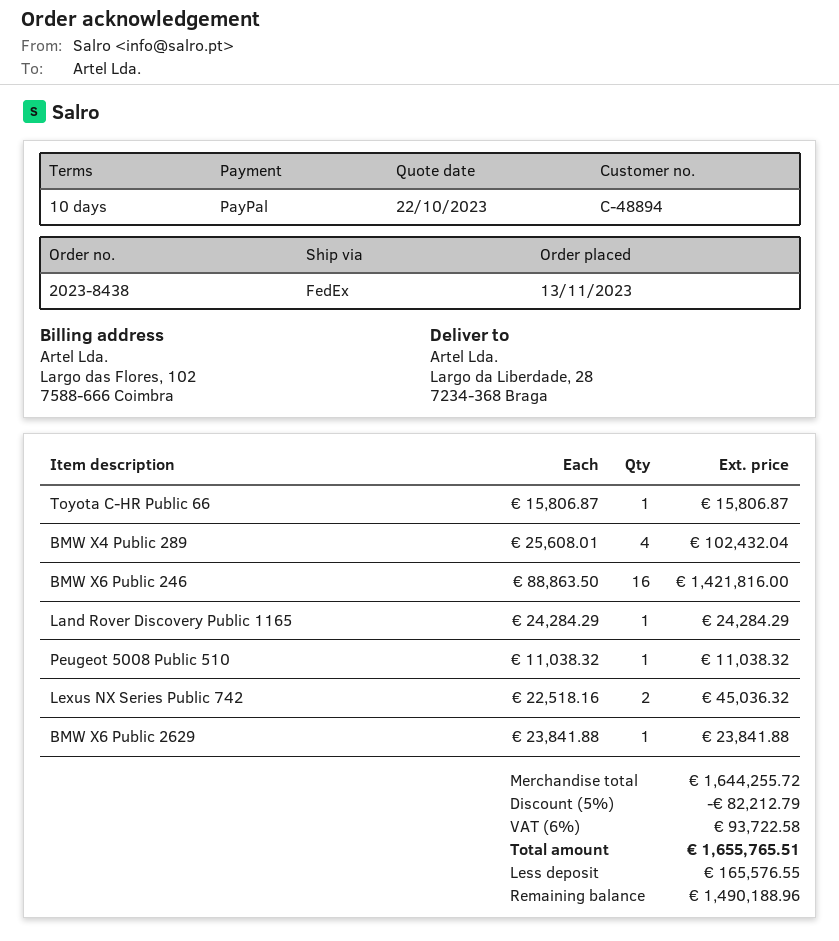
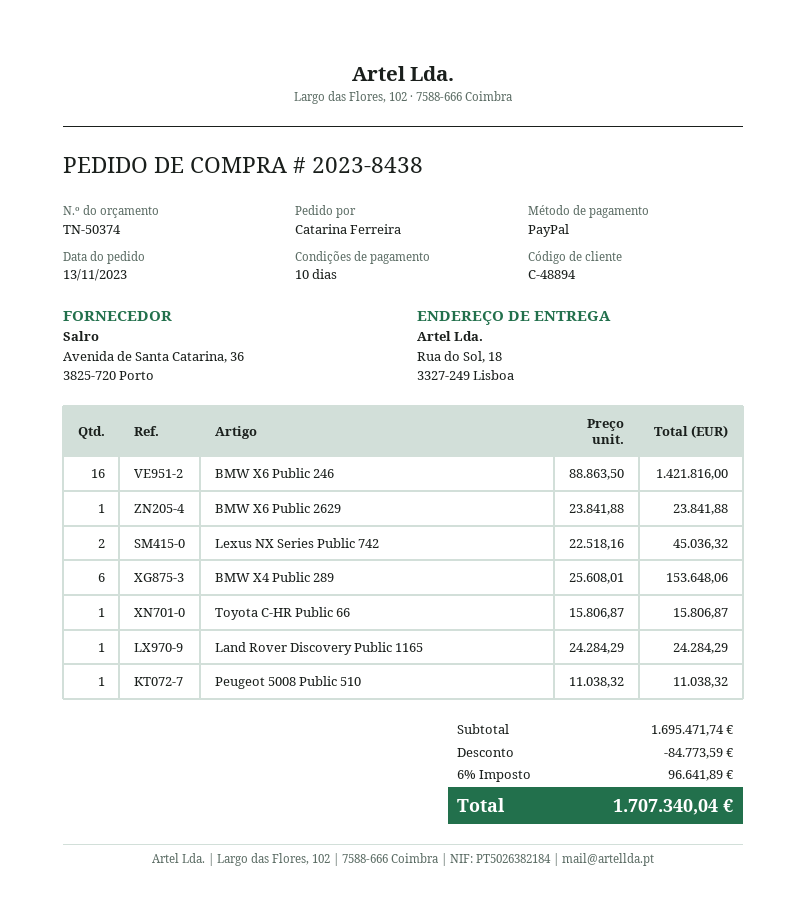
ship to: Largo da Liberdade, 28, 7234-368 Braga -> Rua do Sol, 18, 3327-249 Lisboa
BMW X4 Public 289: 4 x 25608.01 = 102432.04 -> 6 x 25608.01 = 153648.06
subtotal: 1644255.72 -> 1695471.74
discount: 82212.79 -> 84773.59
tax: 6% = 93722.58 -> 6% = 96641.89
total: 1655765.51 -> 1707340.04

